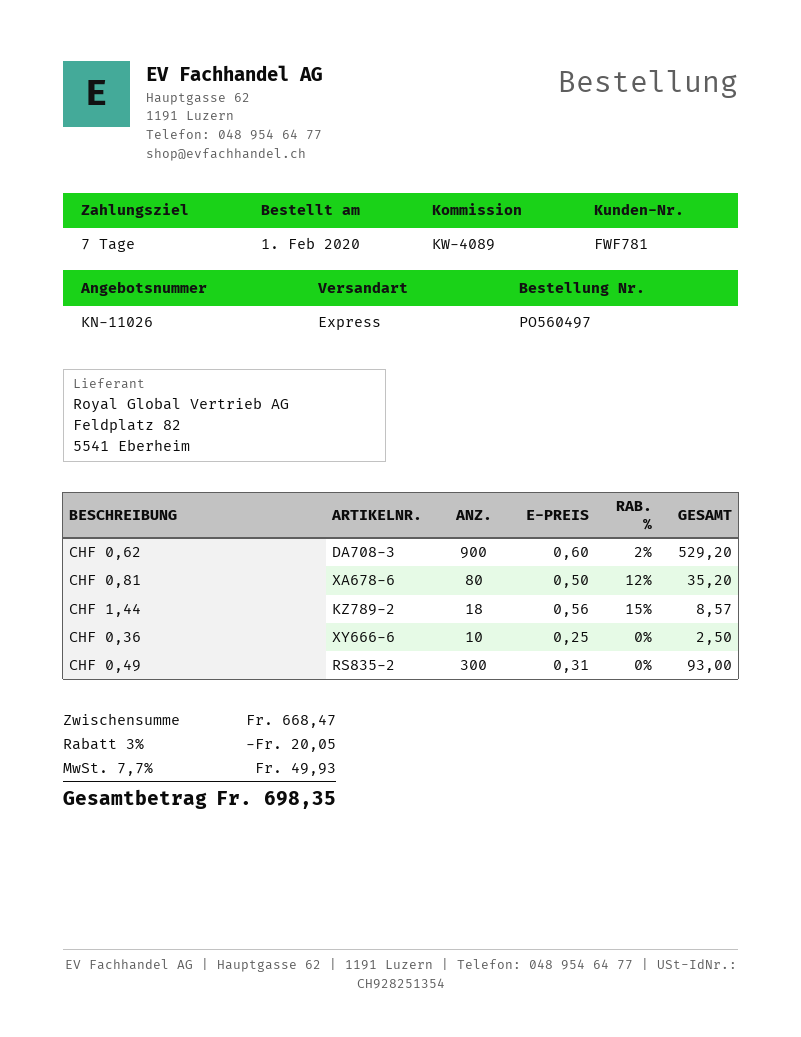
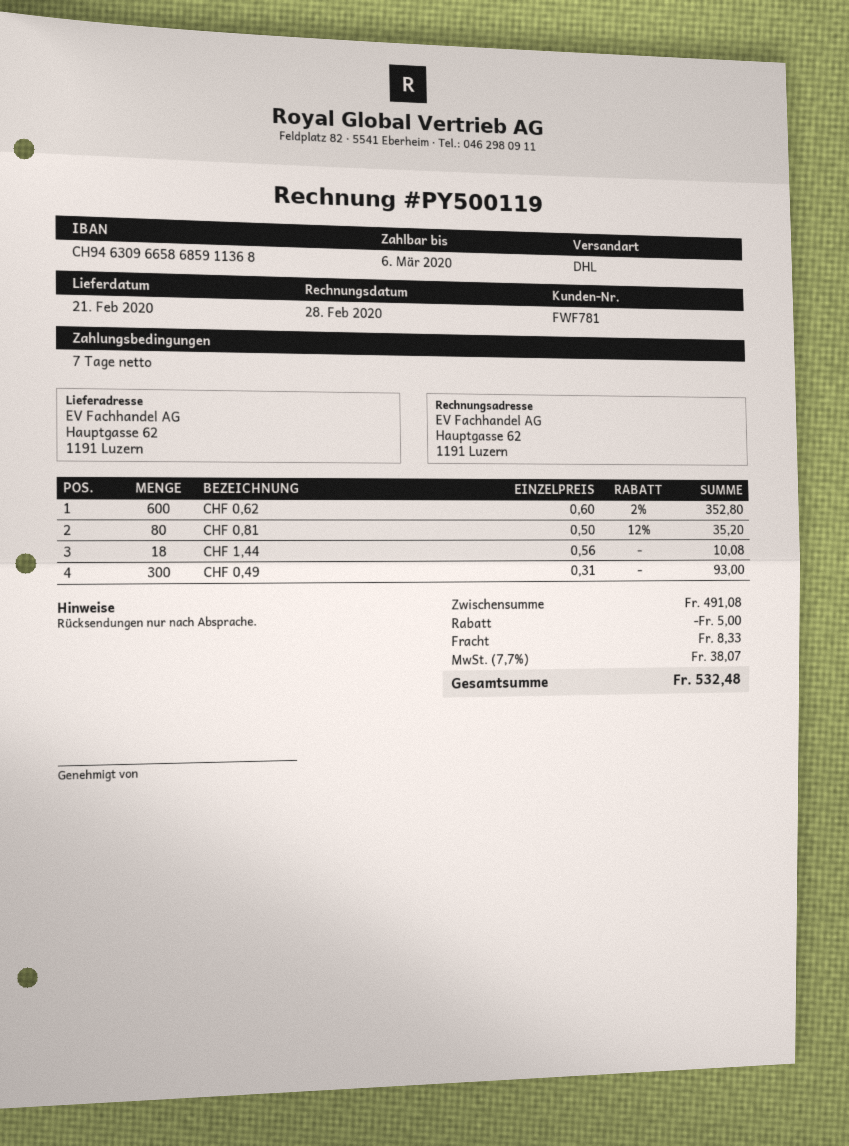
shipping method: express -> DHL
CHF 0,62: 900 x 0.60 - 2% = 529.20 -> 600 x 0.60 - 2% = 352.80
CHF 1,44: 18 x 0.56 - 15% = 8.57 -> 18 x 0.56 = 10.08
CHF 0,36: 10 x 0.25 = 2.50 -> none
subtotal: 668.47 -> 491.08
discount: 20.05 -> 5.00
shipping: none -> 8.33
tax: 7.7% = 49.93 -> 7.7% = 38.07
total: 698.35 -> 532.48

